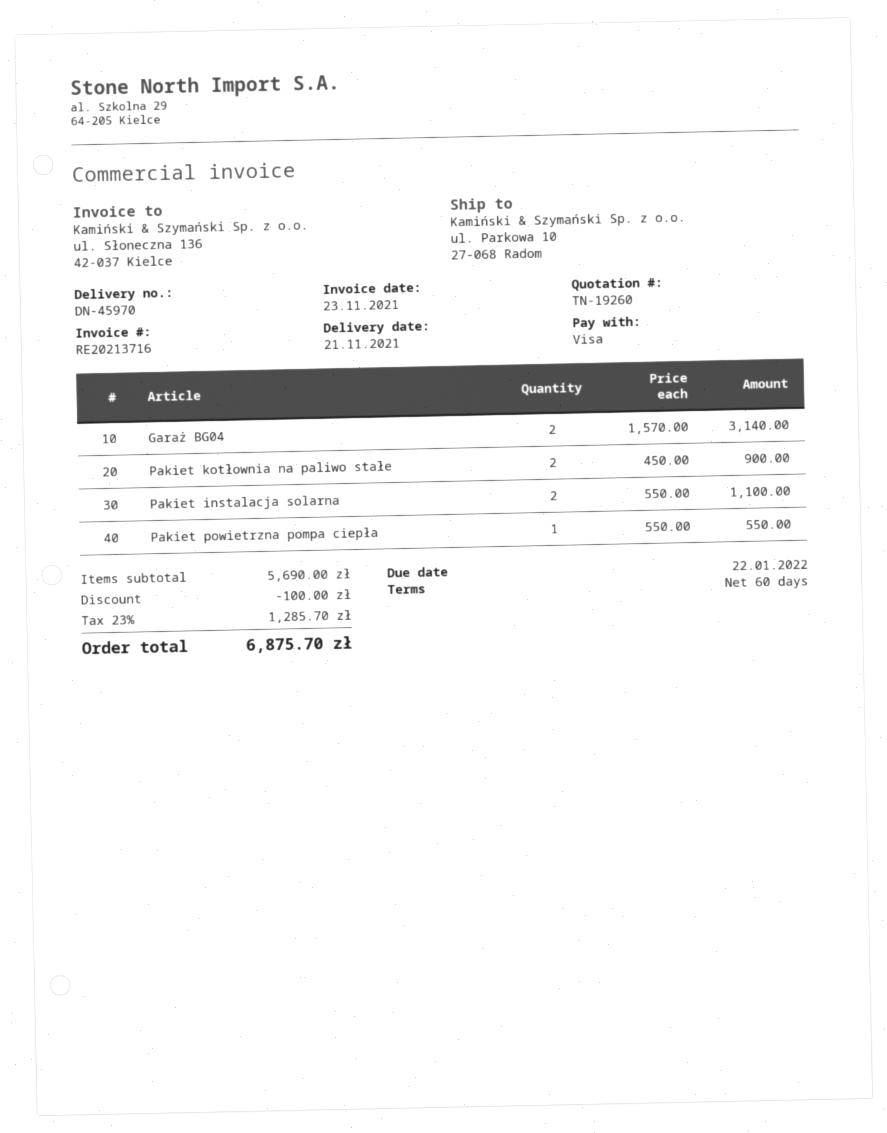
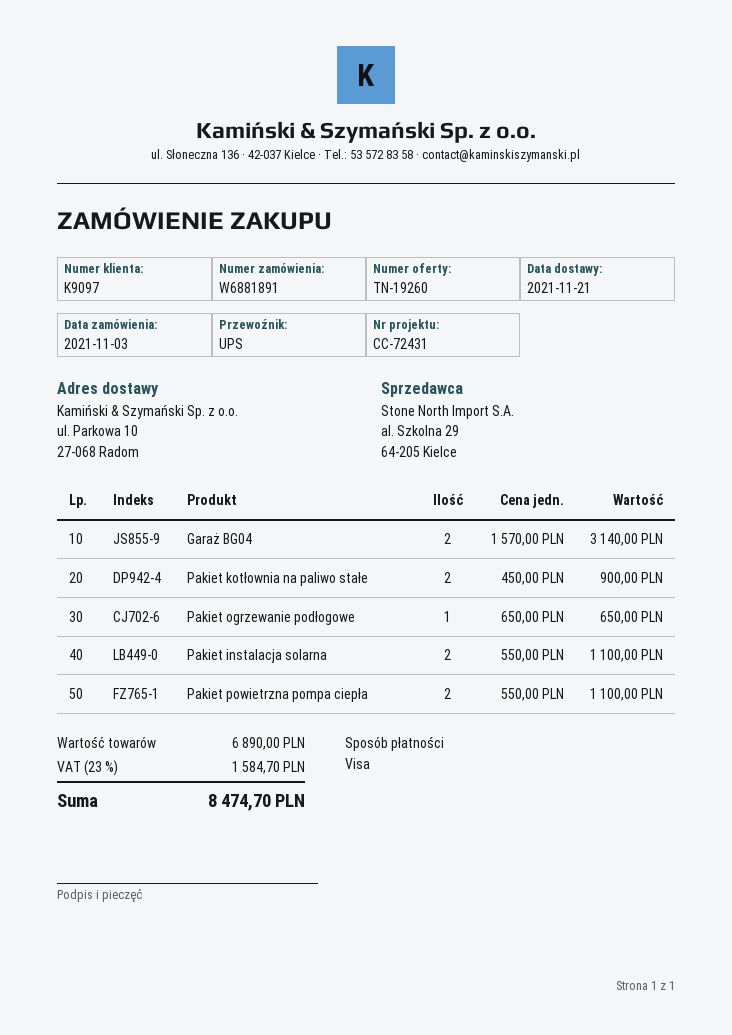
Pakiet powietrzna pompa ciepła: 1 x 550.00 = 550.00 -> 2 x 550.00 = 1100.00
Pakiet ogrzewanie podłogowe: none -> 1 x 650.00 = 650.00
subtotal: 5690.00 -> 6890.00
discount: 100.00 -> none
tax: 23% = 1285.70 -> 23% = 1584.70
total: 6875.70 -> 8474.70

